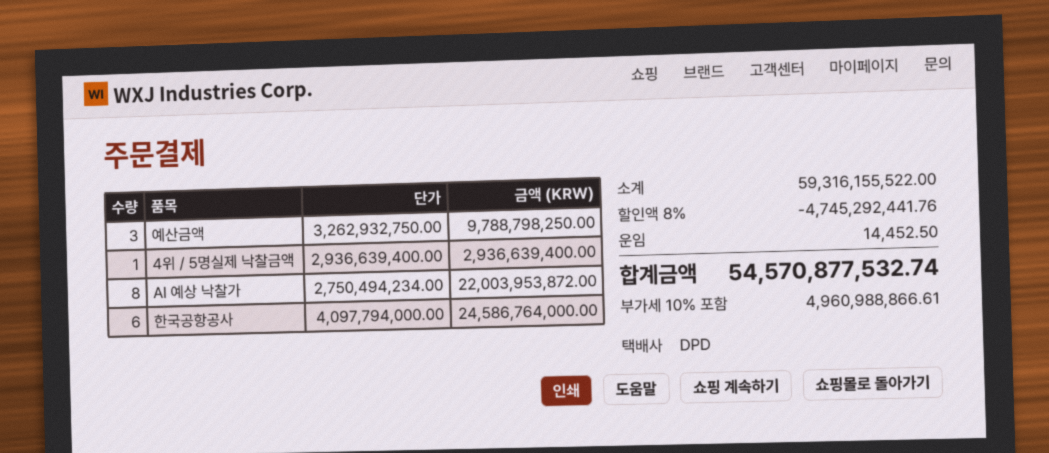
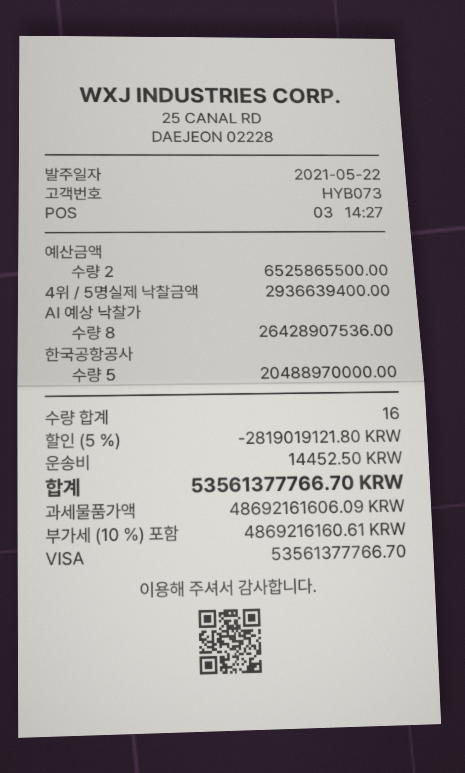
예산금액: 3 for 9788798250.00 -> 2 for 6525865500.00
AI 예상 낙찰가: 8 for 22003953872.00 -> 8 for 26428907536.00
한국공항공사: 6 for 24586764000.00 -> 5 for 20488970000.00
discount: 8% = 4745292441.76 -> 5% = 2819019121.80
tax: 10% = 4960988866.61 -> 10% = 4869216160.61
total: 54570877532.74 -> 53561377766.70

